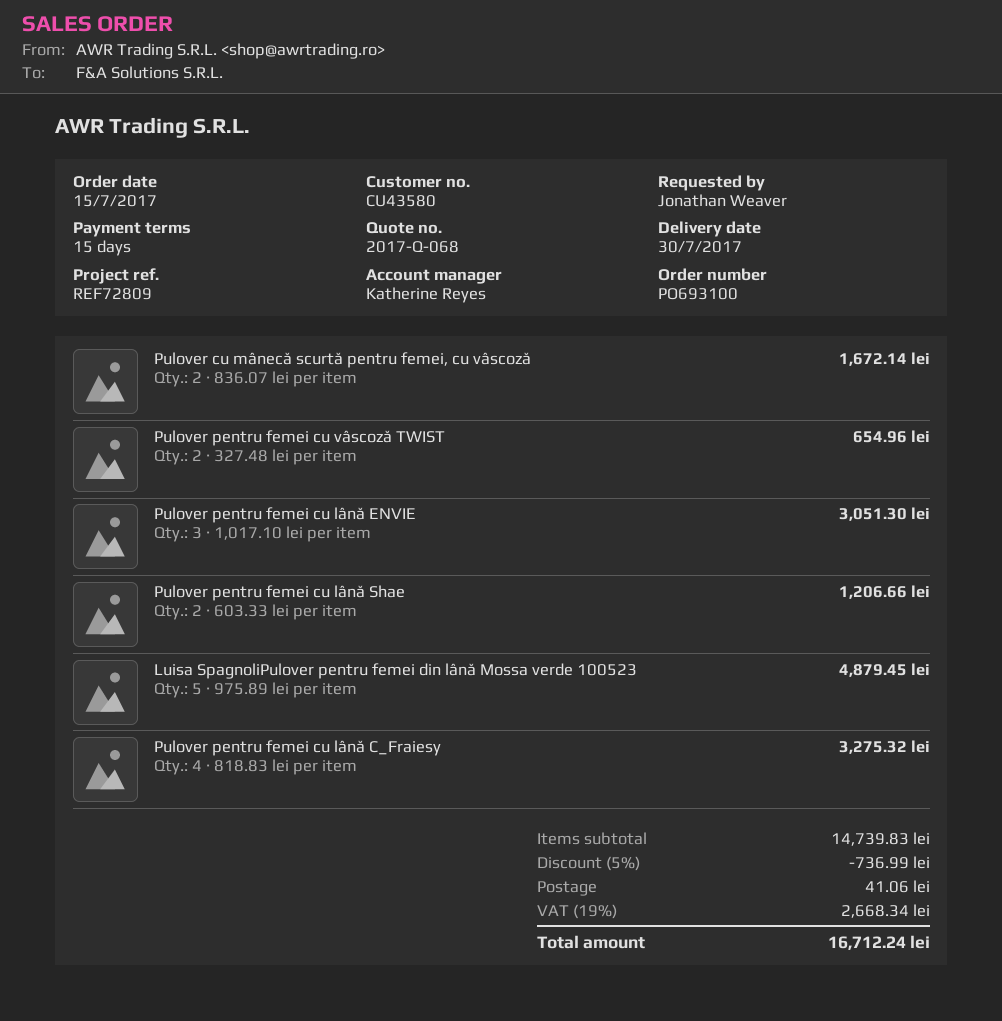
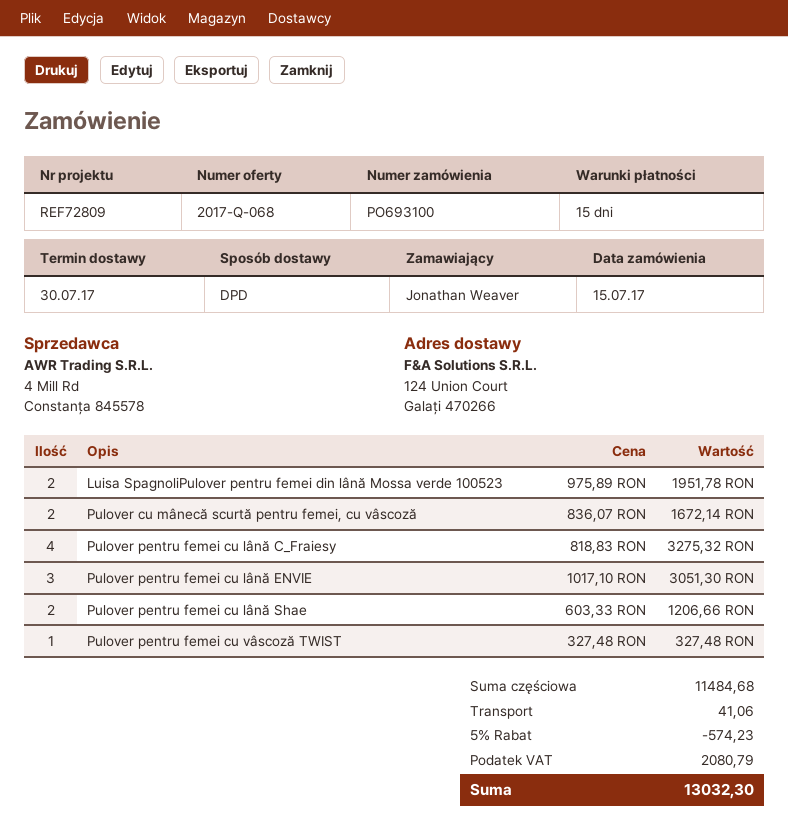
Pulover pentru femei cu vâscoză TWIST: 2 x 327.48 = 654.96 -> 1 x 327.48 = 327.48
Luisa SpagnoliPulover pentru femei din lână Mossa verde 100523: 5 x 975.89 = 4879.45 -> 2 x 975.89 = 1951.78
subtotal: 14739.83 -> 11484.68
discount: 5% = 736.99 -> 5% = 574.23
tax: 2668.34 -> 2080.79
total: 16712.24 -> 13032.30

